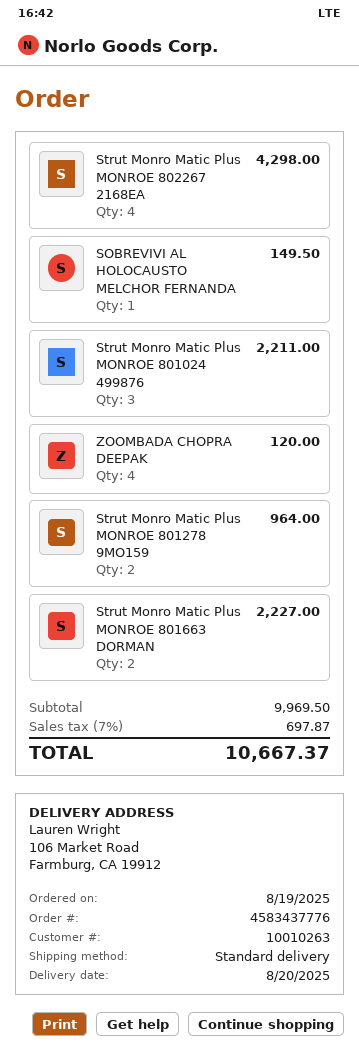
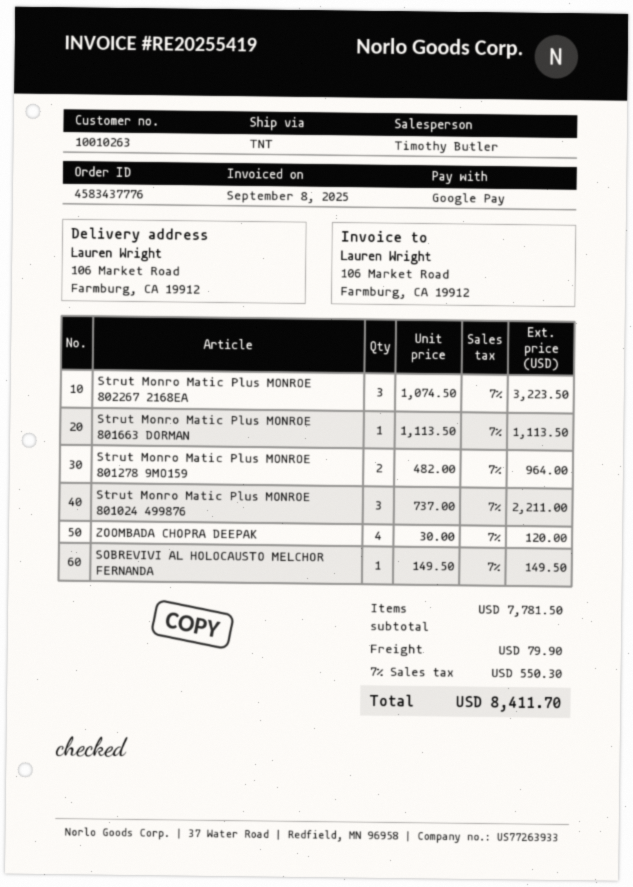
shipping method: standard -> TNT
Strut Monro Matic Plus MONROE 802267 2168EA: 4 for 4298.00 -> 3 for 3223.50
Strut Monro Matic Plus MONROE 801663 DORMAN: 2 for 2227.00 -> 1 for 1113.50
subtotal: 9969.50 -> 7781.50
shipping: none -> 79.90
tax: 7% = 697.87 -> 7% = 550.30
total: 10667.37 -> 8411.70

